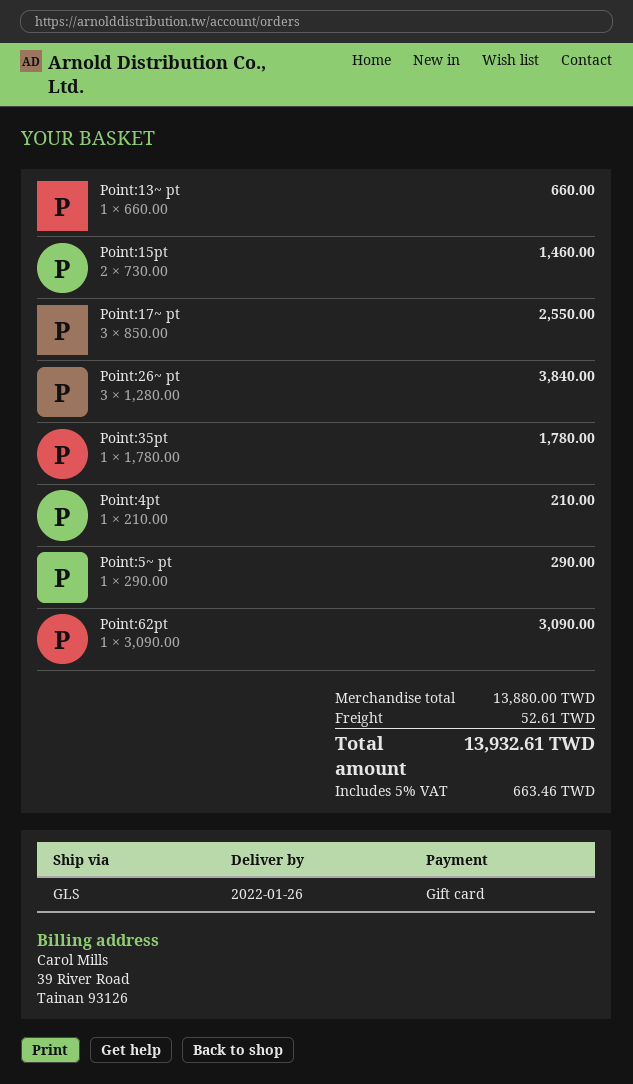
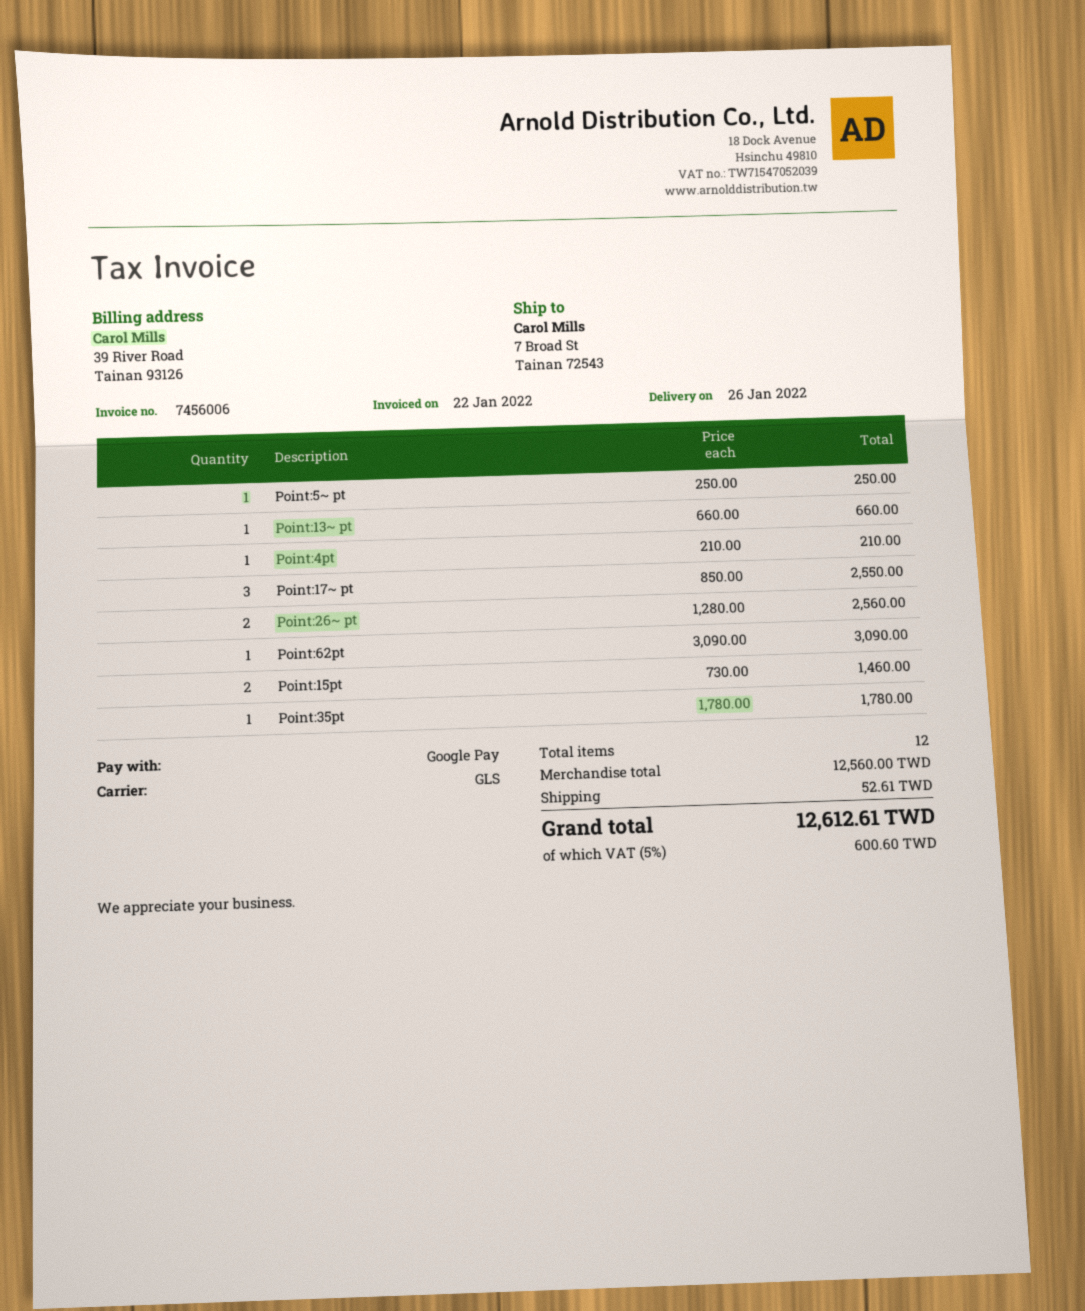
payment method: gift card -> Google Pay
Point:26~ pt: 3 x 1280.00 = 3840.00 -> 2 x 1280.00 = 2560.00
Point:5~ pt: 1 x 290.00 = 290.00 -> 1 x 250.00 = 250.00
subtotal: 13880.00 -> 12560.00
tax: 5% = 663.46 -> 5% = 600.60
total: 13932.61 -> 12612.61

